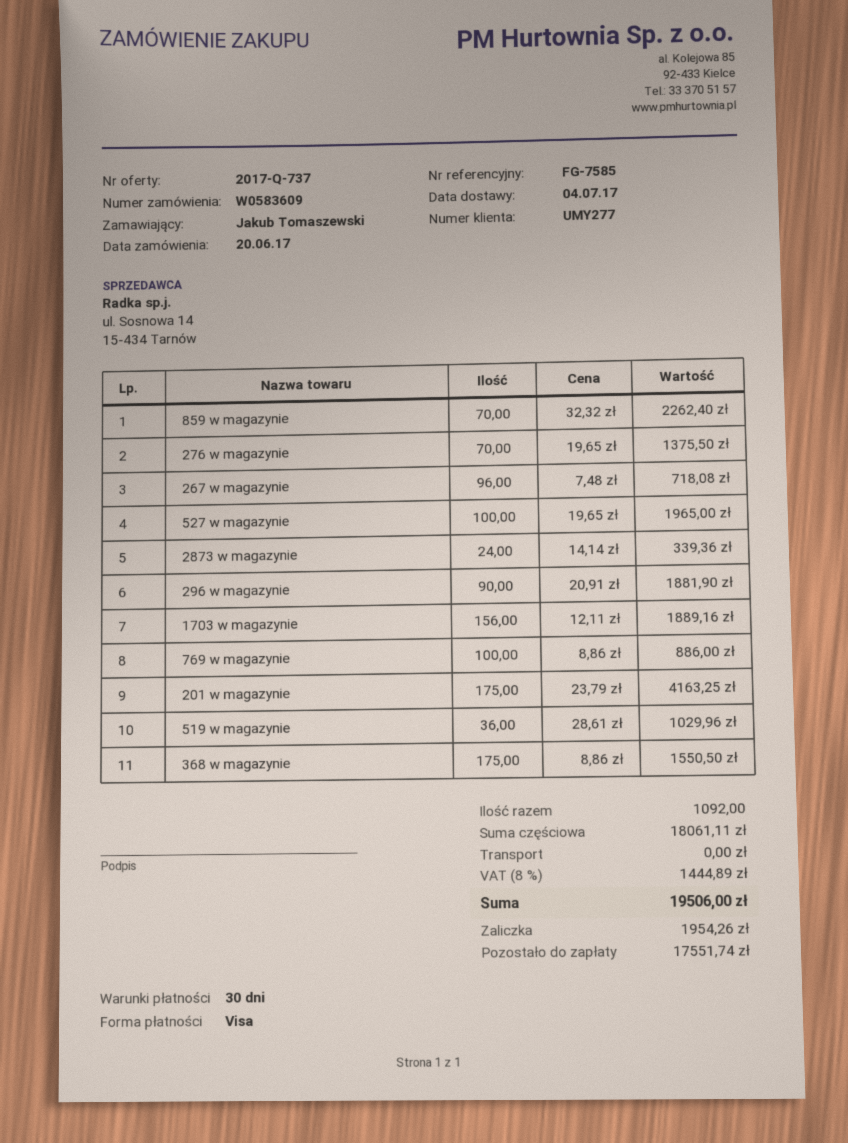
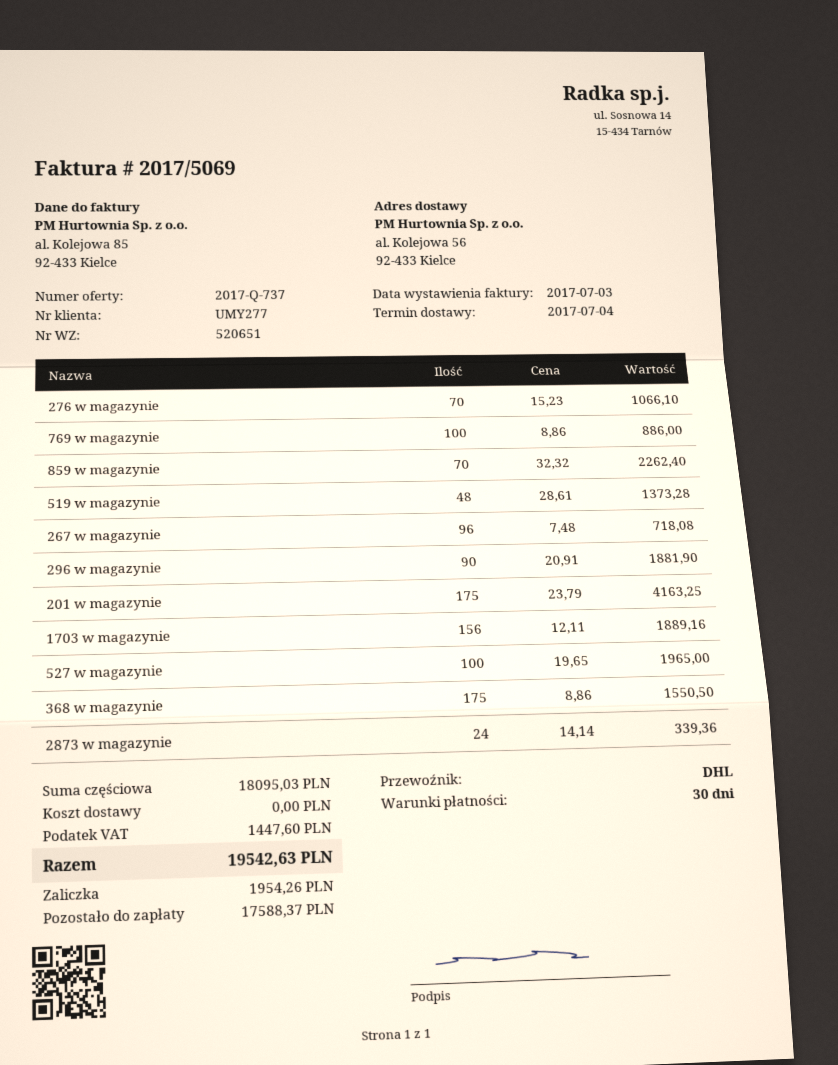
276 w magazynie: 70 x 19.65 = 1375.50 -> 70 x 15.23 = 1066.10
519 w magazynie: 36 x 28.61 = 1029.96 -> 48 x 28.61 = 1373.28
subtotal: 18061.11 -> 18095.03
tax: 1444.89 -> 1447.60
total: 19506.00 -> 19542.63
balance: 17551.74 -> 17588.37

